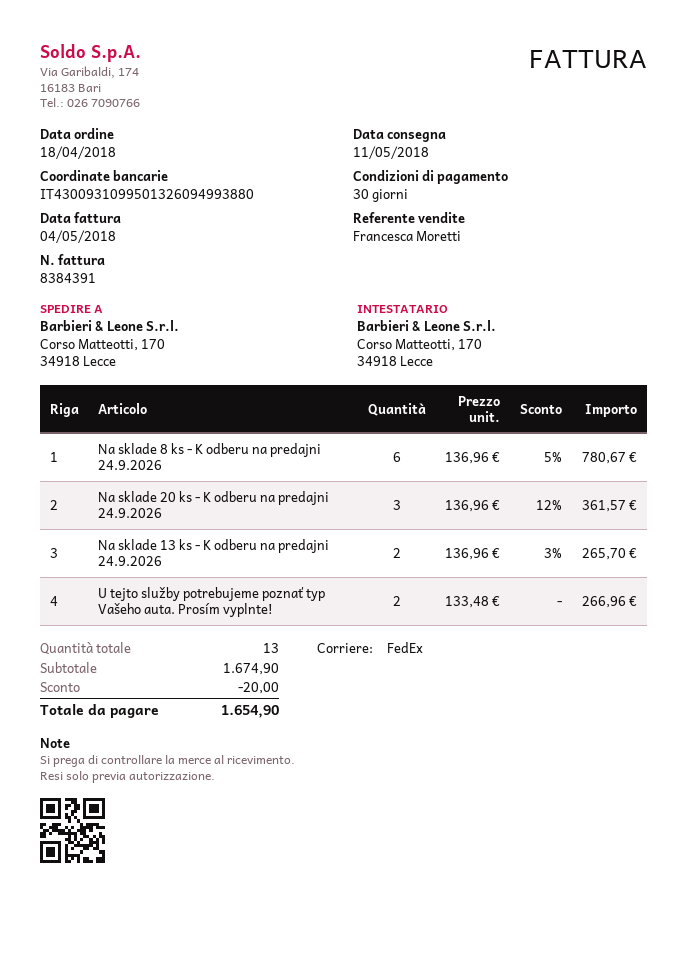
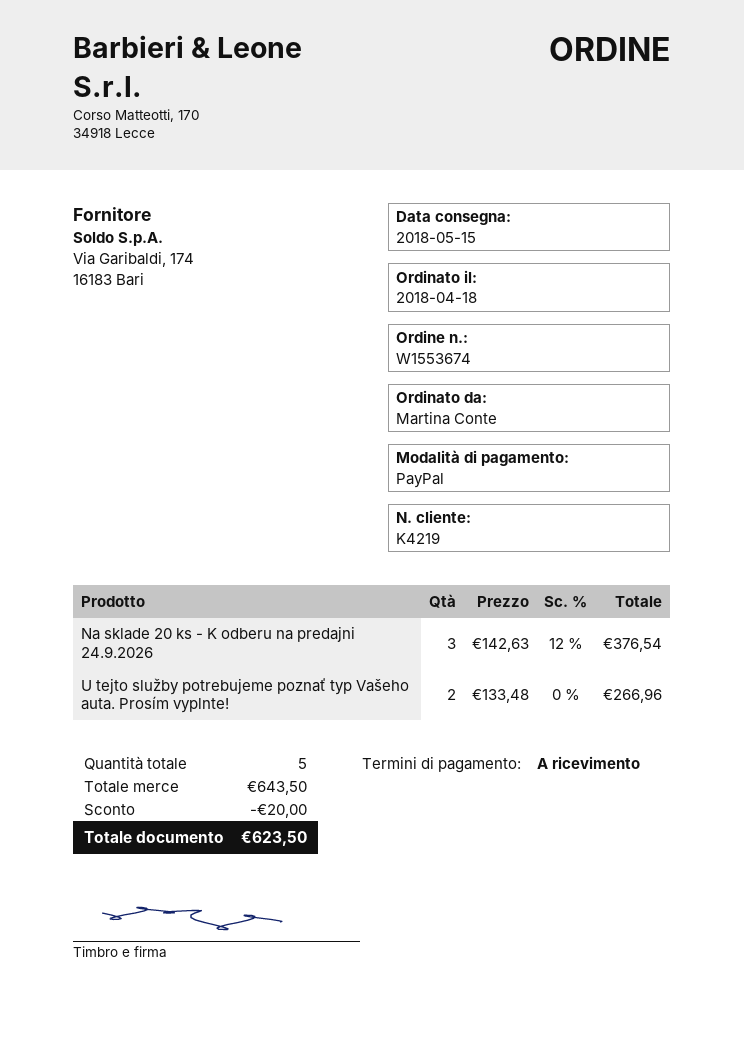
delivery date: 2018-05-11 -> 2018-05-15
payment terms: 30 days -> on receipt
Na sklade 8 ks - K odberu na predajni 24.9.2026: 6 x 136.96 - 5% = 780.67 -> none
Na sklade 20 ks - K odberu na predajni 24.9.2026: 3 x 136.96 - 12% = 361.57 -> 3 x 142.63 - 12% = 376.54
Na sklade 13 ks - K odberu na predajni 24.9.2026: 2 x 136.96 - 3% = 265.70 -> none
total quantity: 13 -> 5
subtotal: 1674.90 -> 643.50
total: 1654.90 -> 623.50

